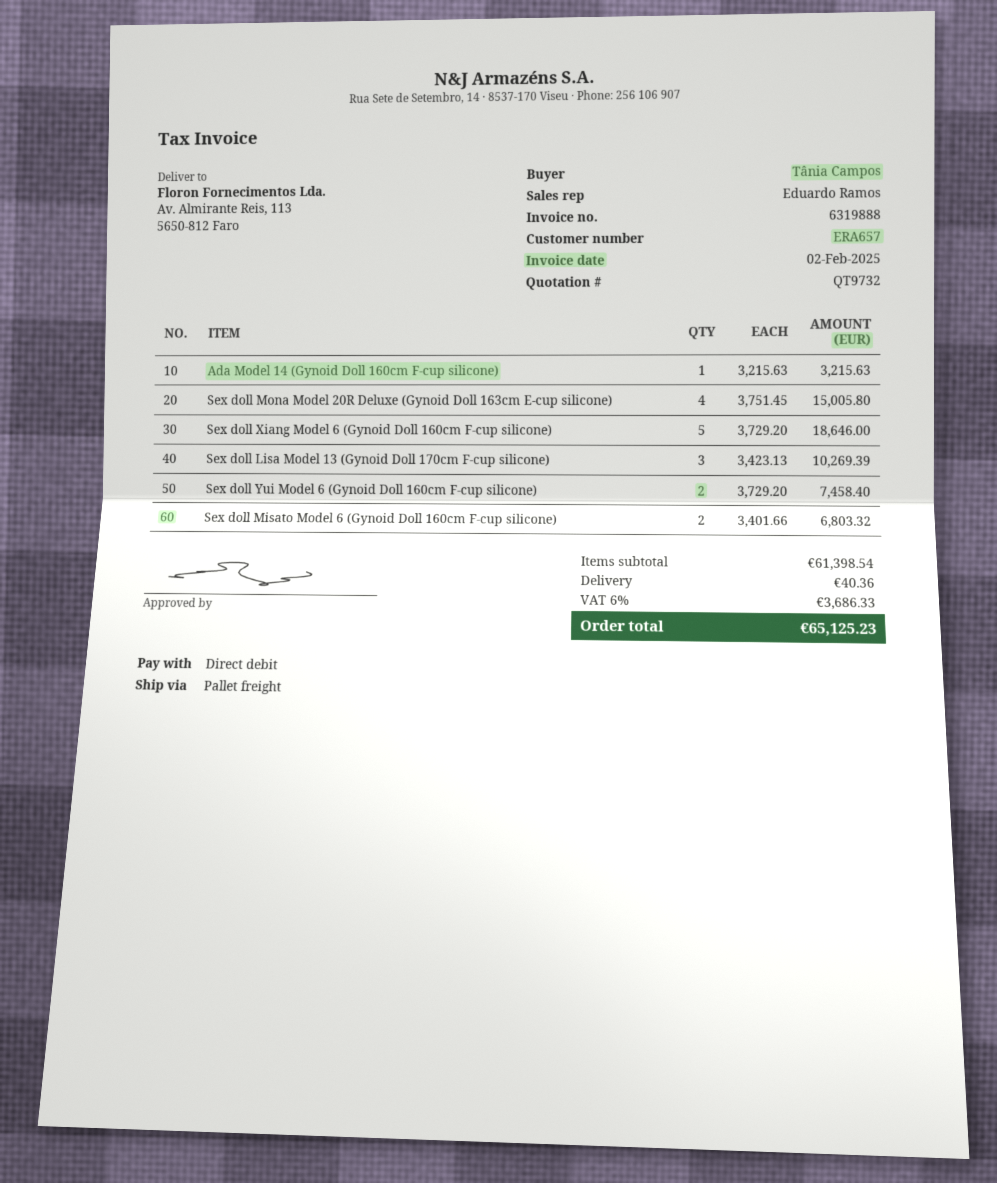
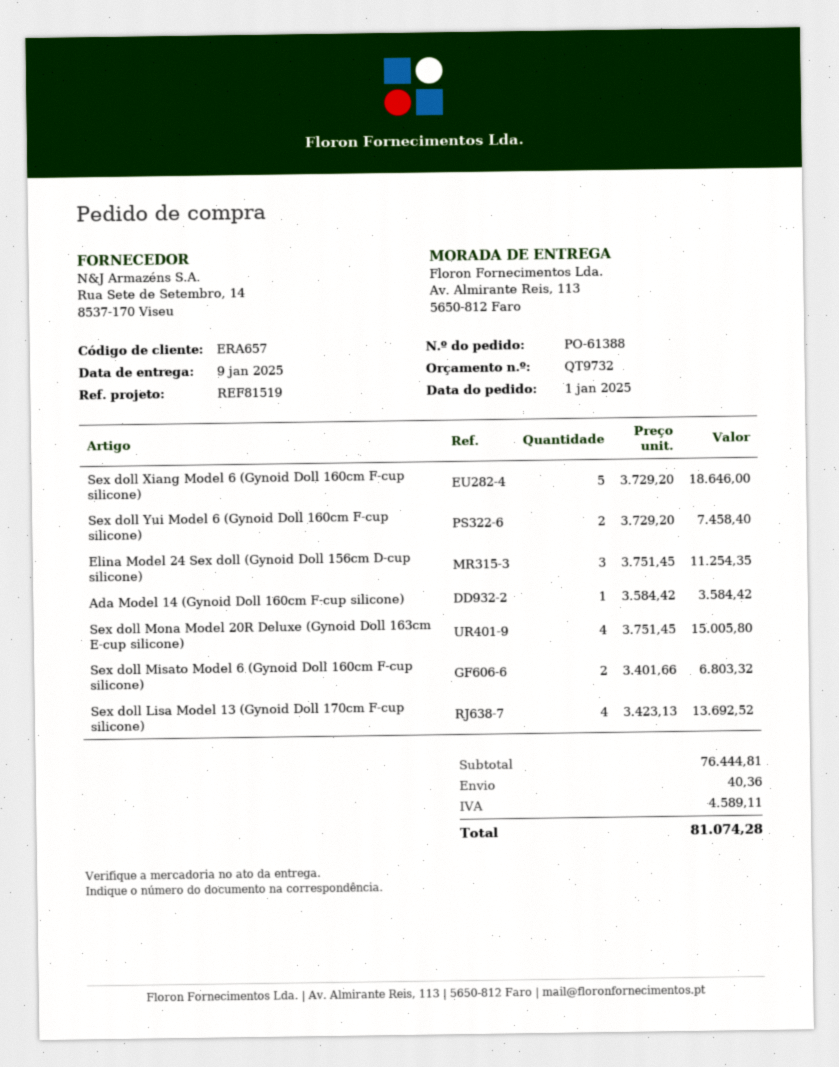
Ada Model 14 (Gynoid Doll 160cm F-cup silicone): 1 x 3215.63 = 3215.63 -> 1 x 3584.42 = 3584.42
Sex doll Lisa Model 13 (Gynoid Doll 170cm F-cup silicone): 3 x 3423.13 = 10269.39 -> 4 x 3423.13 = 13692.52
Elina Model 24 Sex doll (Gynoid Doll 156cm D-cup silicone): none -> 3 x 3751.45 = 11254.35
subtotal: 61398.54 -> 76444.81
tax: 3686.33 -> 4589.11
total: 65125.23 -> 81074.28

